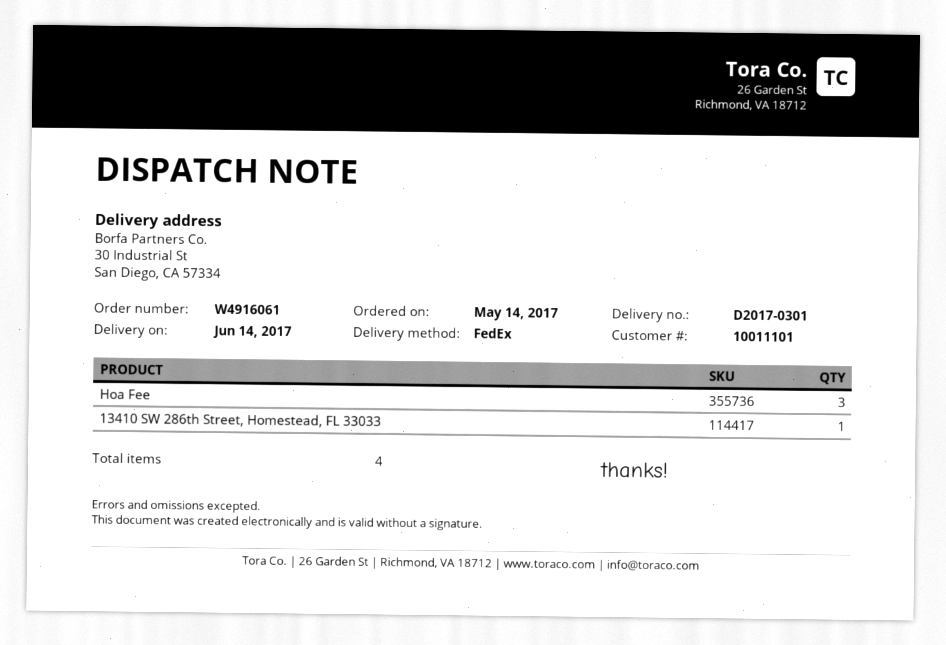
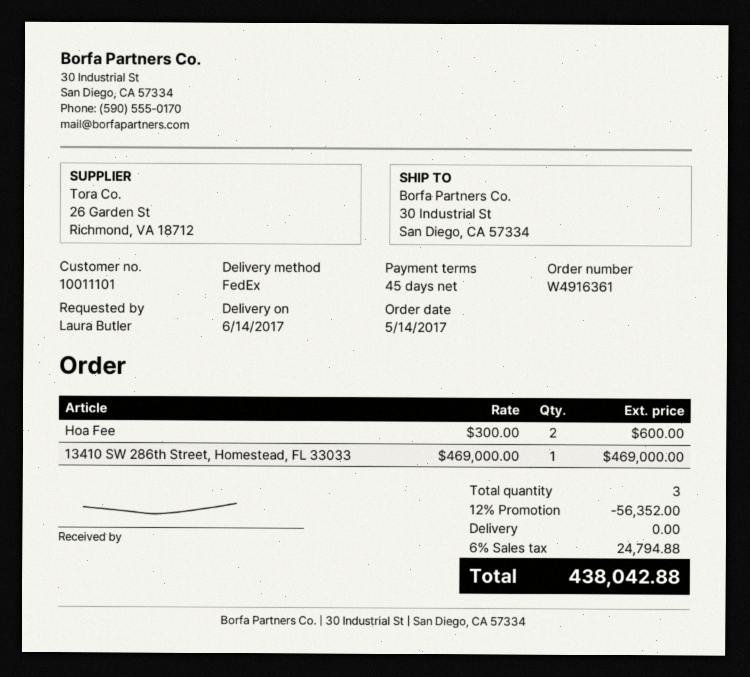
order number: W4916061 -> W4916361
Hoa Fee: 3 -> 2
total quantity: 4 -> 3

